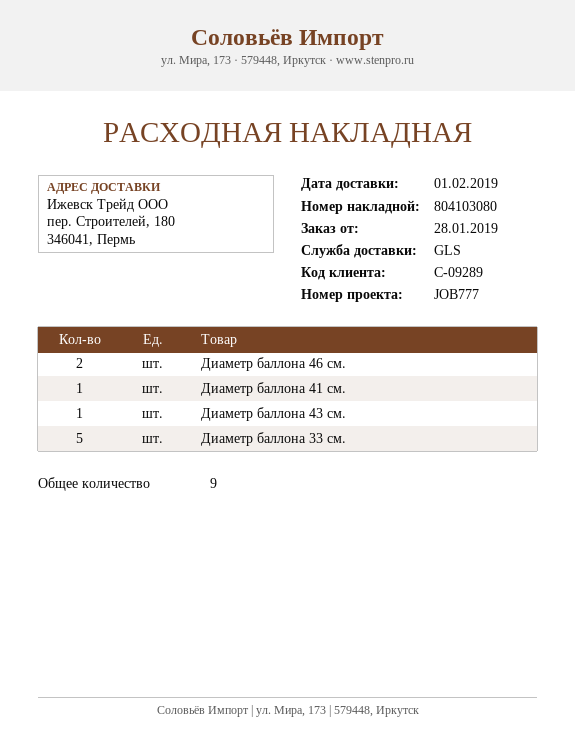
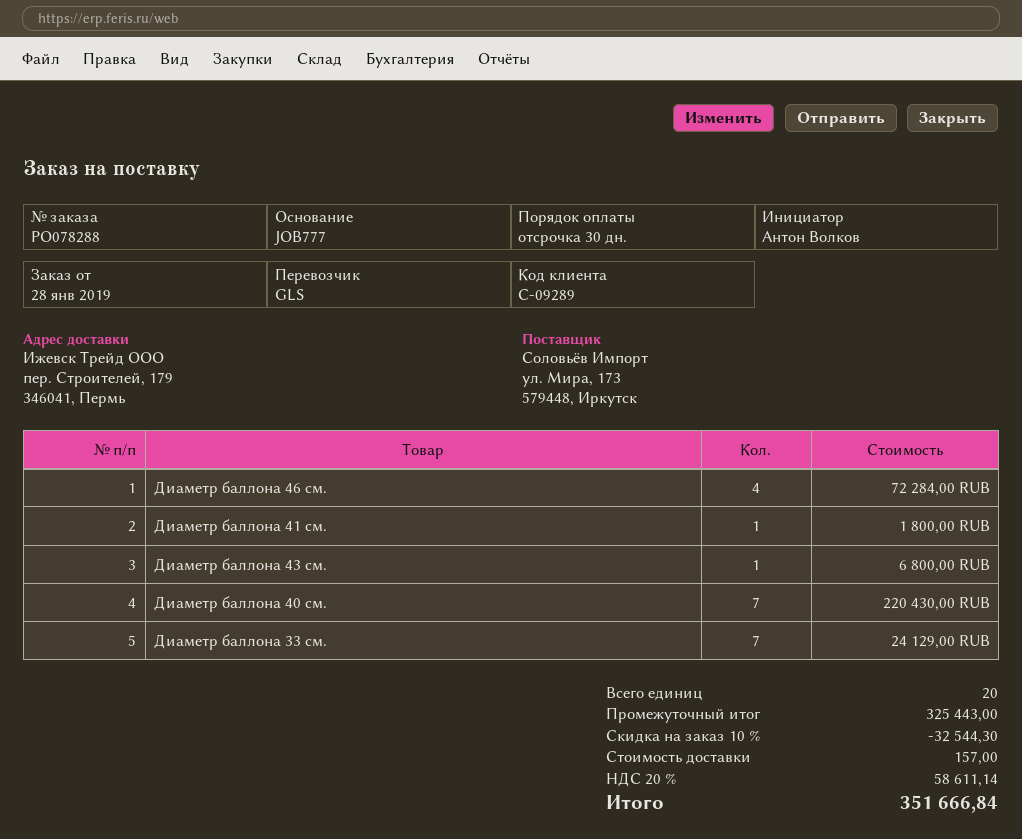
ship to: пер. Строителей, 180, 346041, Пермь -> пер. Строителей, 179, 346041, Пермь
Диаметр баллона 46 см.: 2 -> 4
Диаметр баллона 33 см.: 5 -> 7
Диаметр баллона 40 см.: none -> 7
total quantity: 9 -> 20

